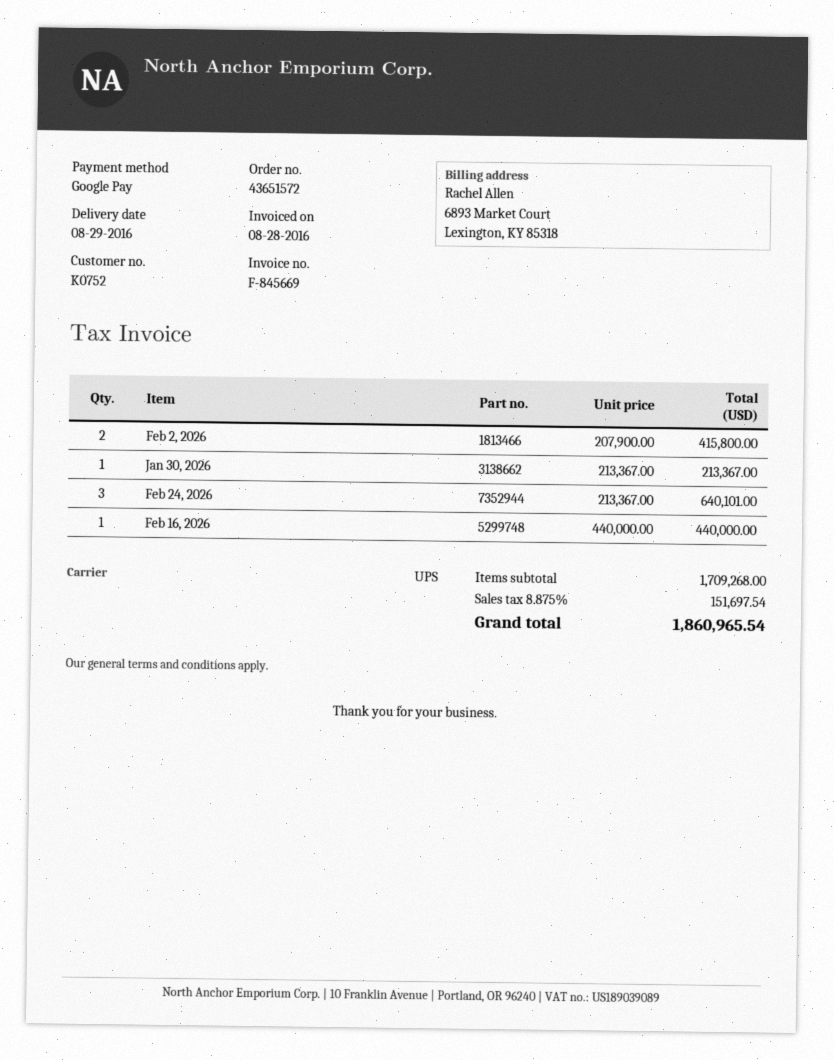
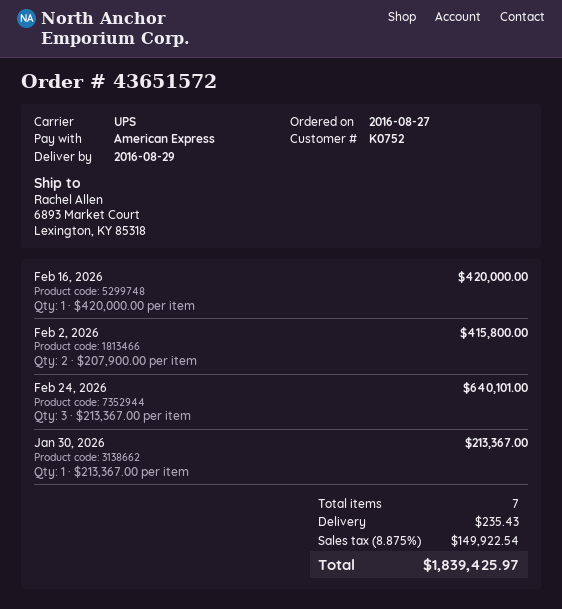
payment method: Google Pay -> American Express
Feb 16, 2026: 1 x 440000.00 = 440000.00 -> 1 x 420000.00 = 420000.00
shipping: none -> 235.43
tax: 8.875% = 151697.54 -> 8.875% = 149922.54
total: 1860965.54 -> 1839425.97

